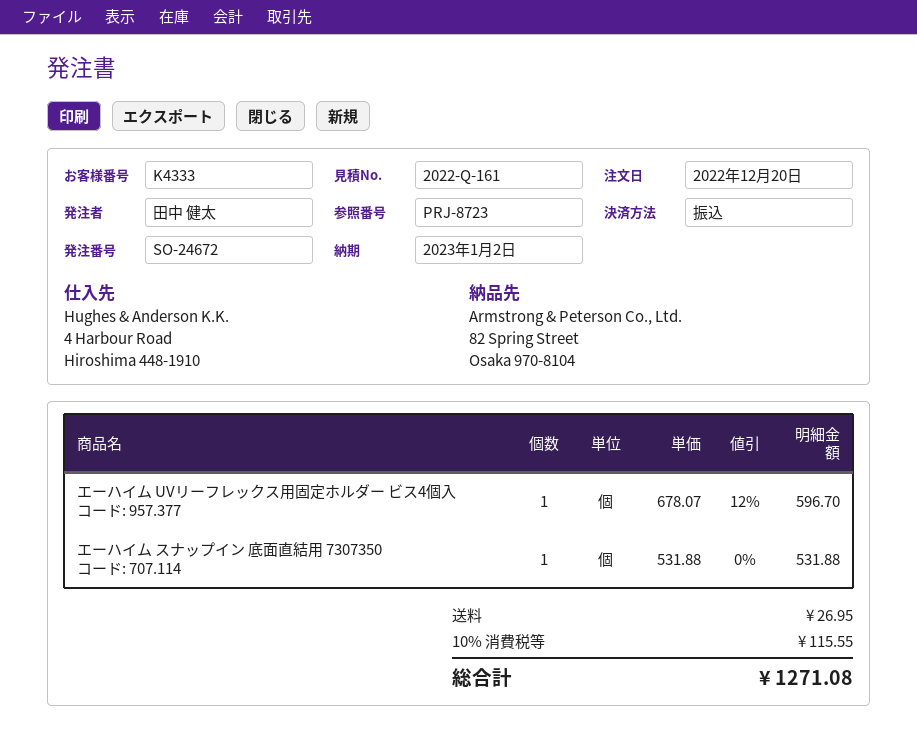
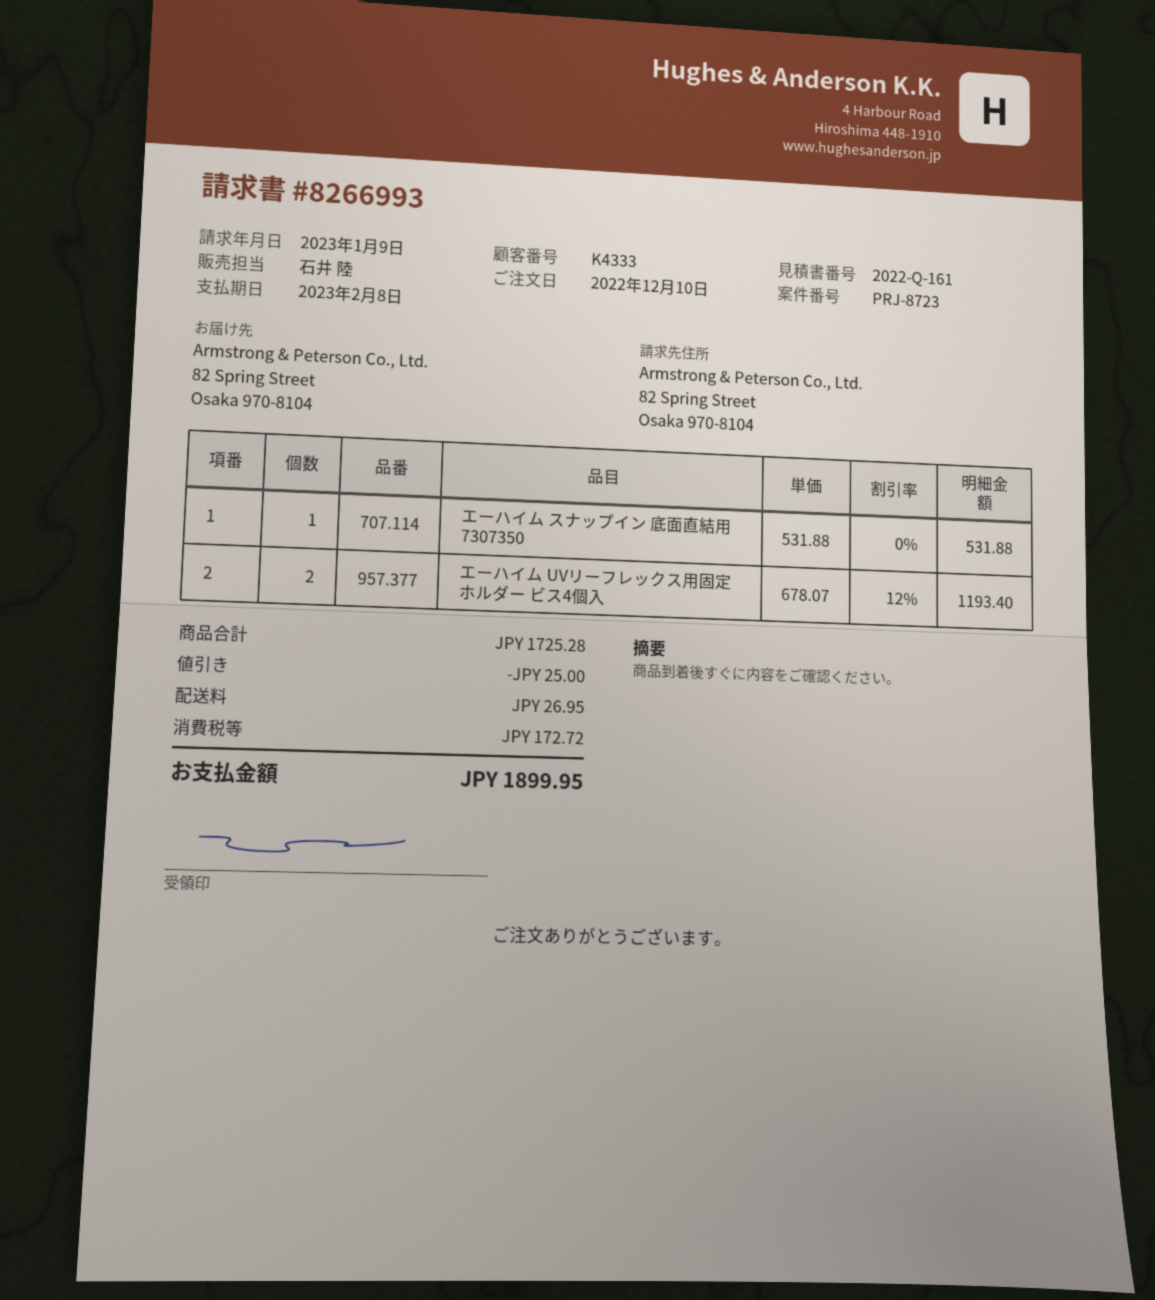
order date: 2022-12-20 -> 2022-12-10
エーハイム UVリーフレックス用固定ホルダー ビス4個入: 1 x 678.07 - 12% = 596.70 -> 2 x 678.07 - 12% = 1193.40
discount: none -> 25.00
tax: 115.55 -> 172.72
total: 1271.08 -> 1899.95

